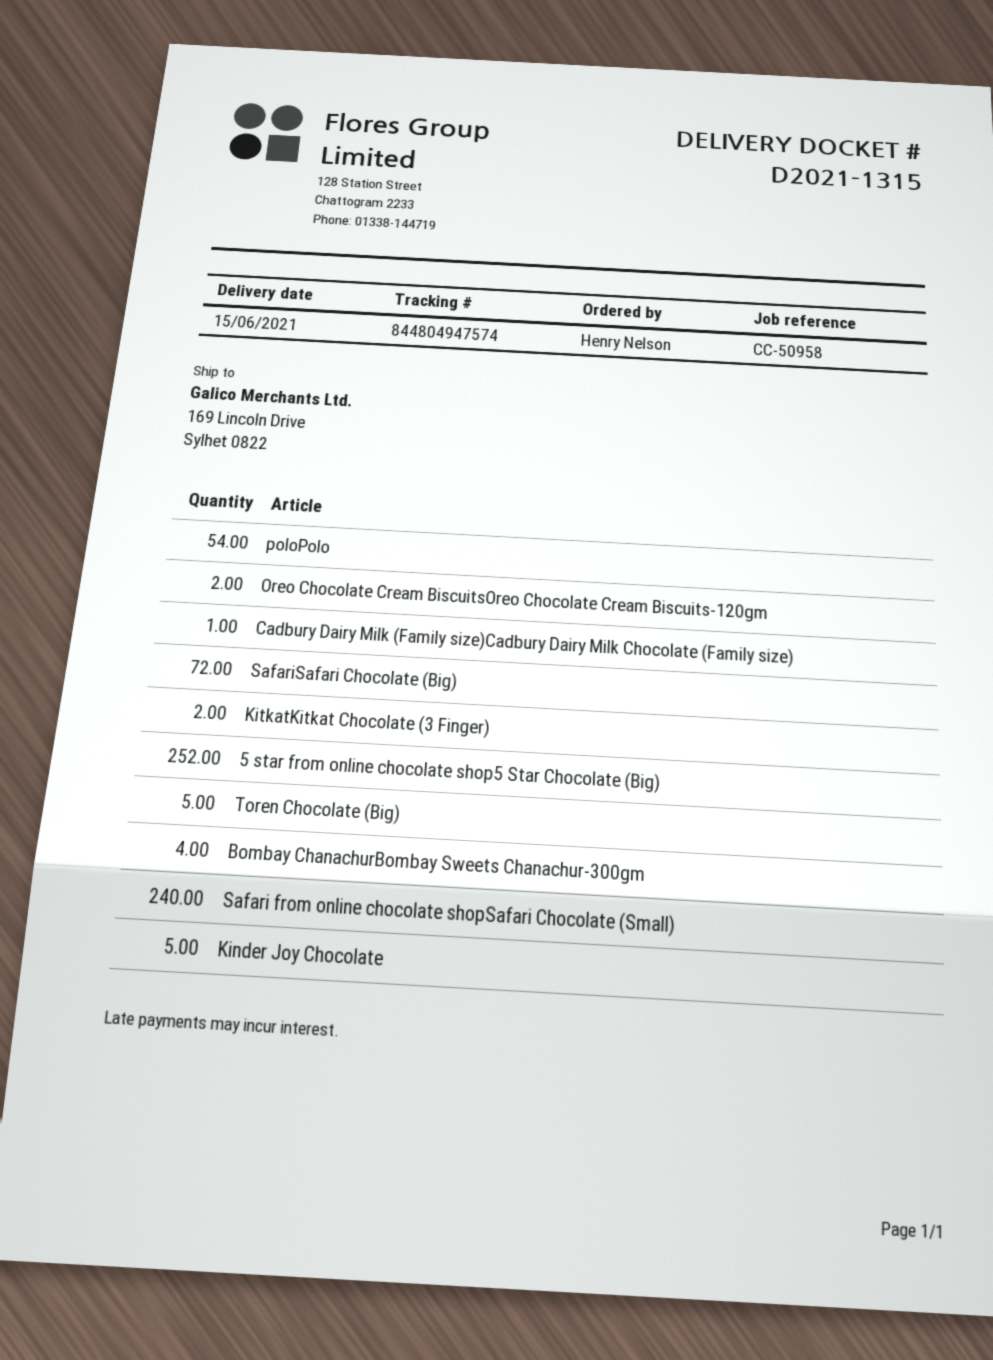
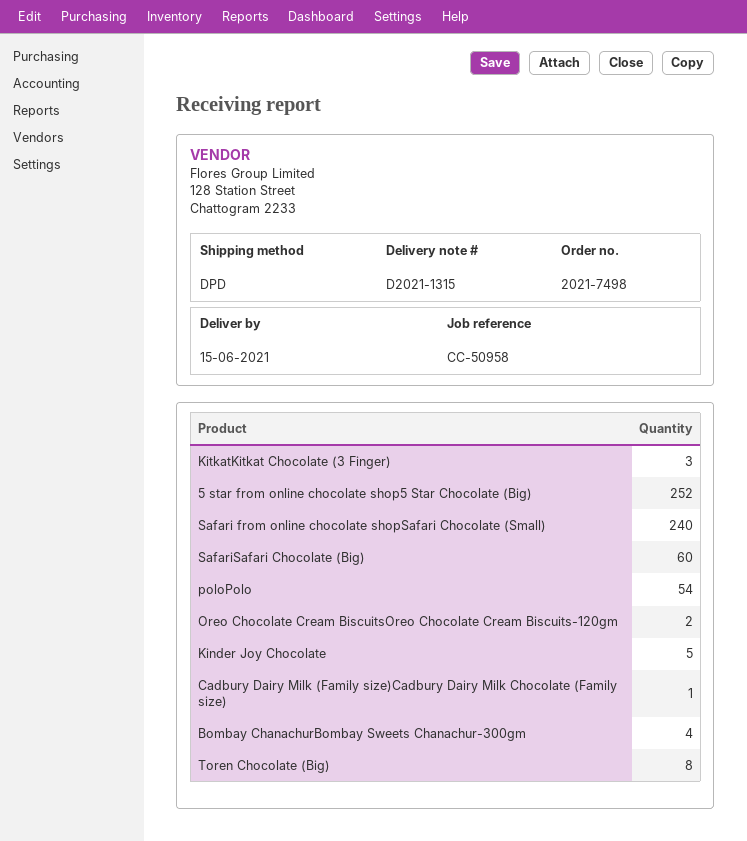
SafariSafari Chocolate (Big): 72 -> 60
KitkatKitkat Chocolate (3 Finger): 2 -> 3
Toren Chocolate (Big): 5 -> 8

